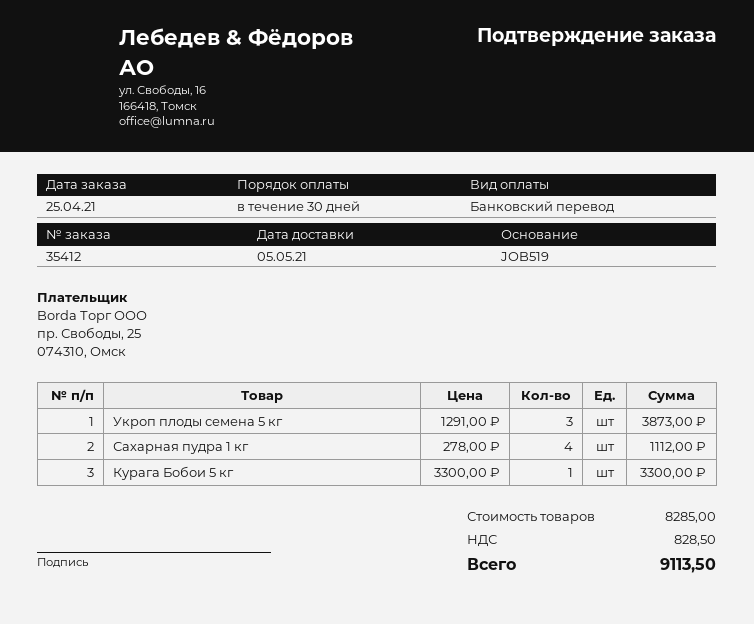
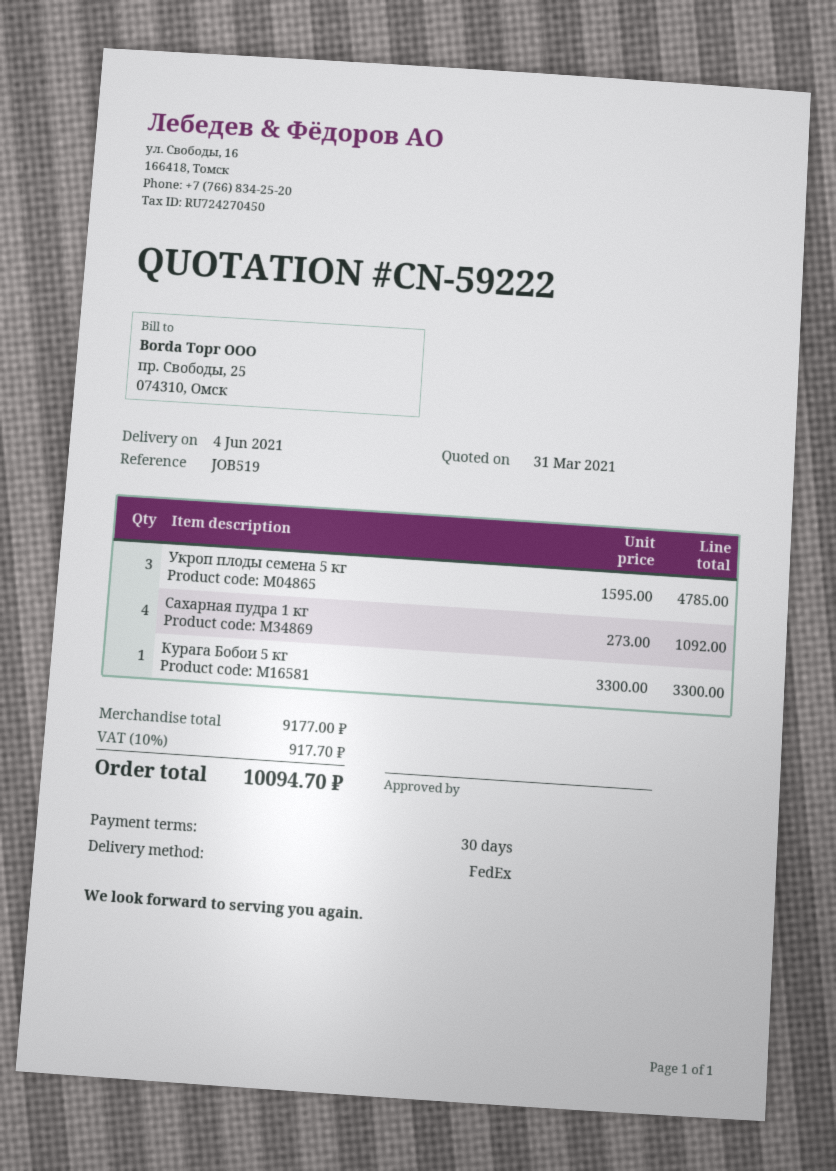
delivery date: 2021-05-05 -> 2021-06-04
Укроп плоды семена 5 кг: 3 x 1291.00 = 3873.00 -> 3 x 1595.00 = 4785.00
Сахарная пудра 1 кг: 4 x 278.00 = 1112.00 -> 4 x 273.00 = 1092.00
subtotal: 8285.00 -> 9177.00
tax: 828.50 -> 917.70
total: 9113.50 -> 10094.70

